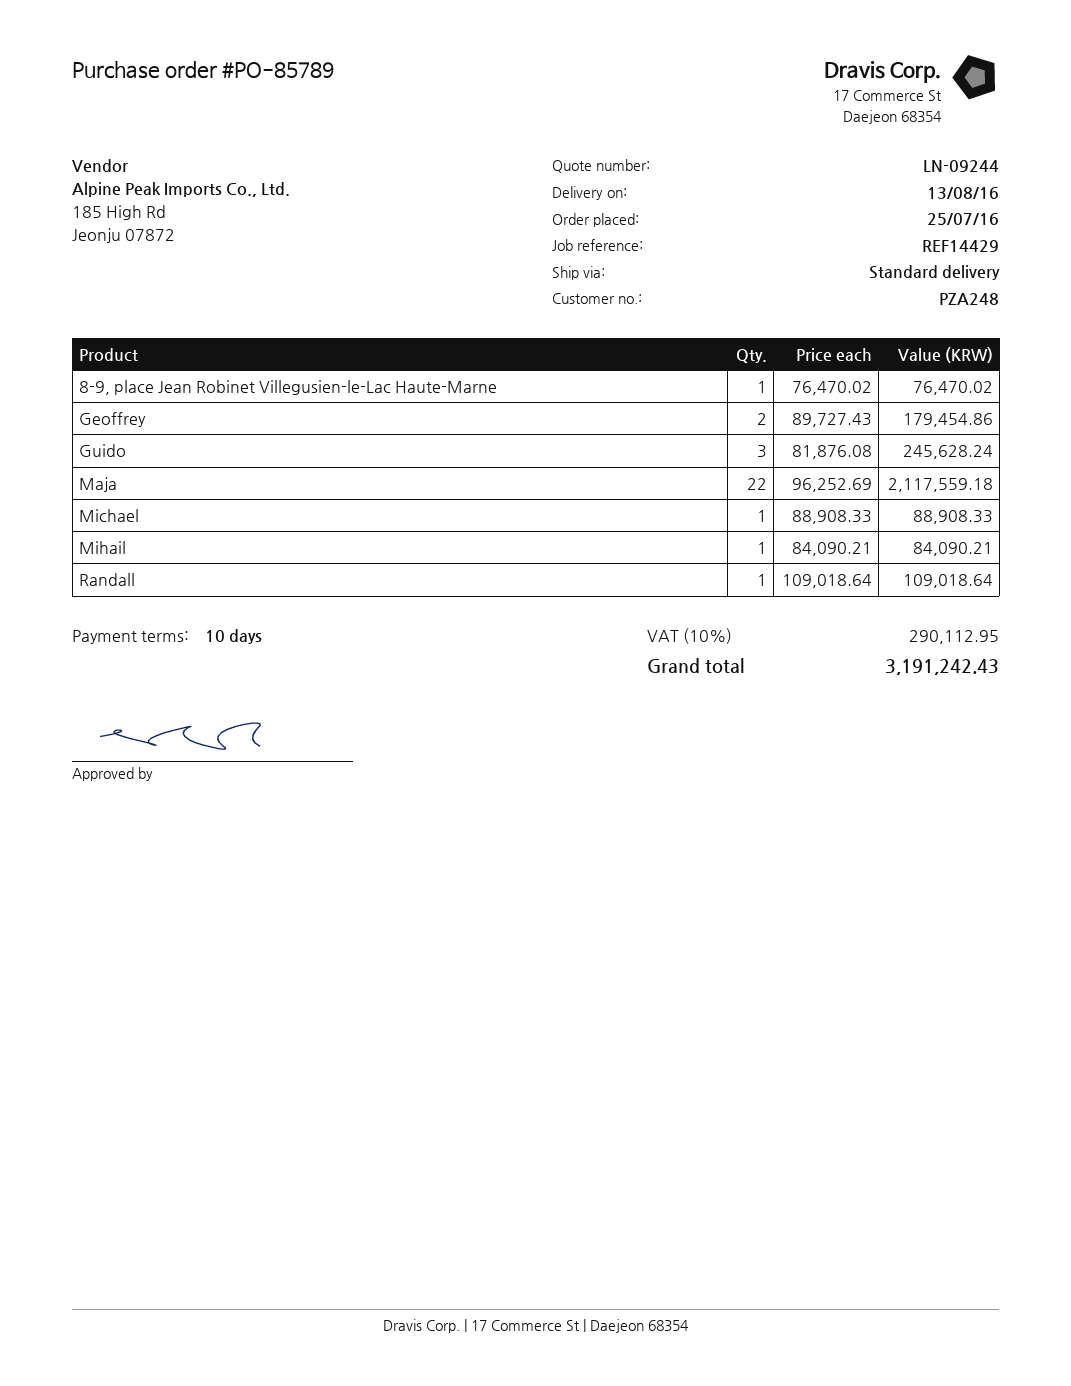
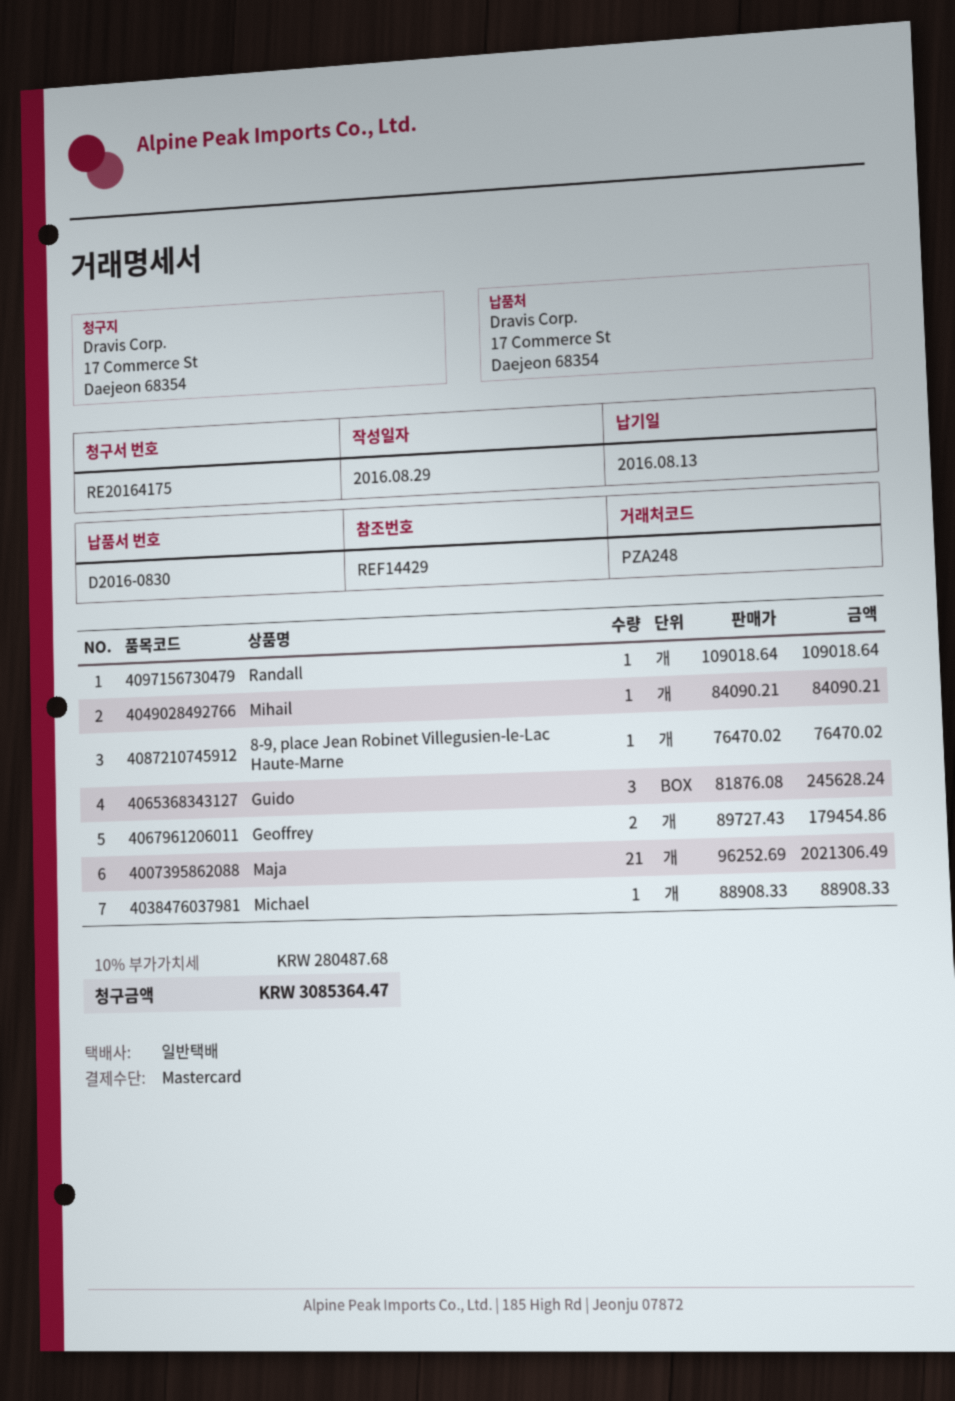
Maja: 22 x 96252.69 = 2117559.18 -> 21 x 96252.69 = 2021306.49
tax: 10% = 290112.95 -> 10% = 280487.68
total: 3191242.43 -> 3085364.47

